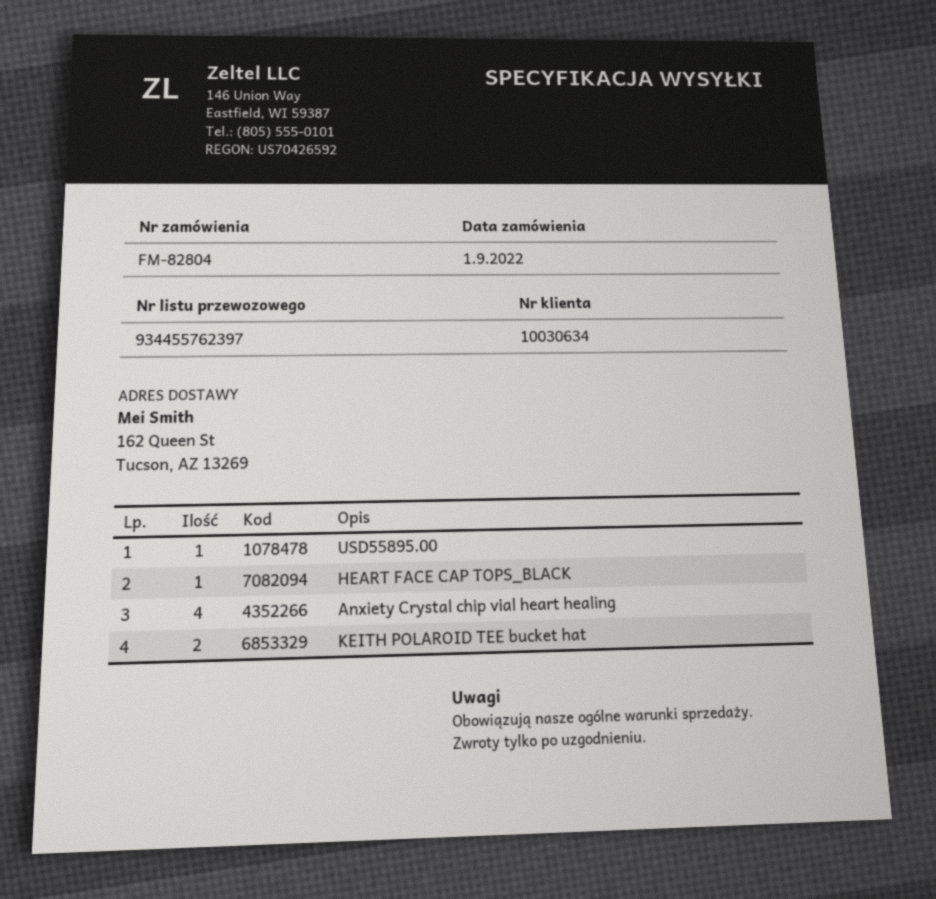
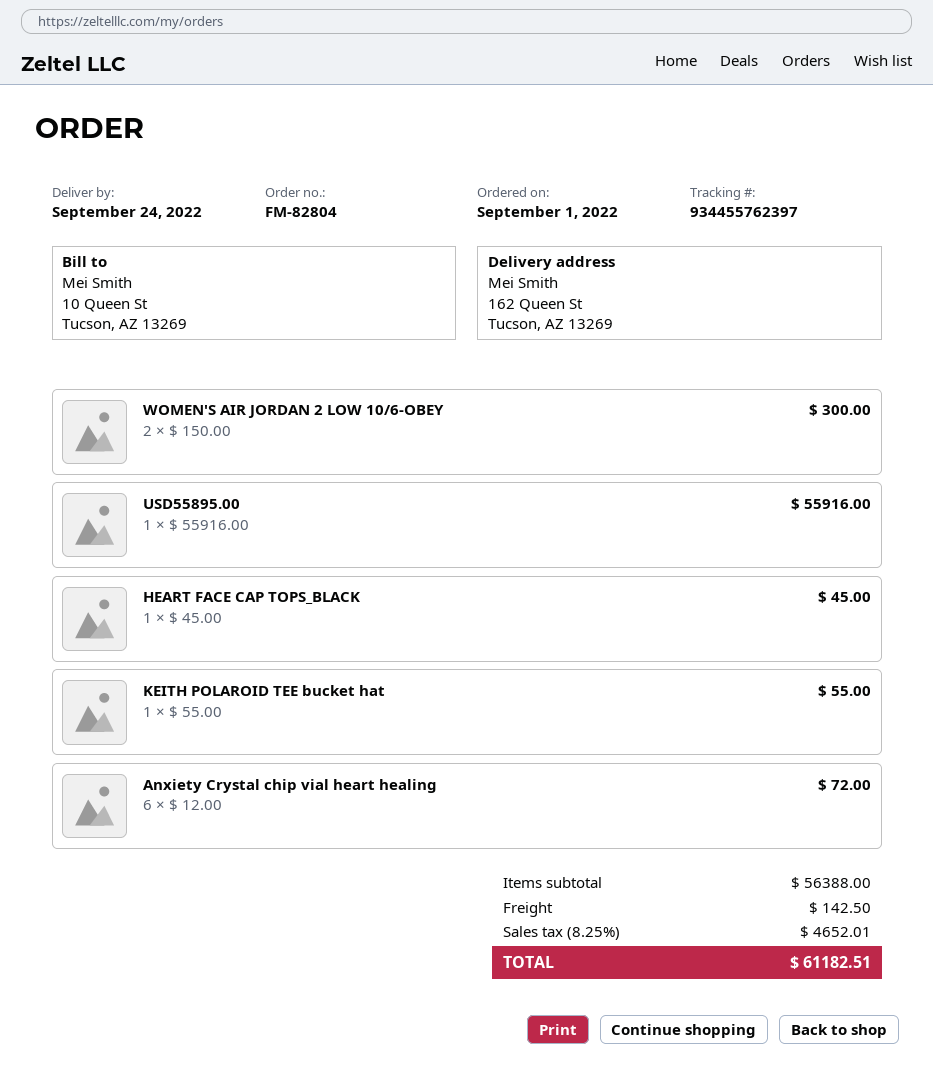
Anxiety Crystal chip vial heart healing: 4 -> 6
KEITH POLAROID TEE bucket hat: 2 -> 1
WOMEN'S AIR JORDAN 2 LOW 10/6-OBEY: none -> 2

